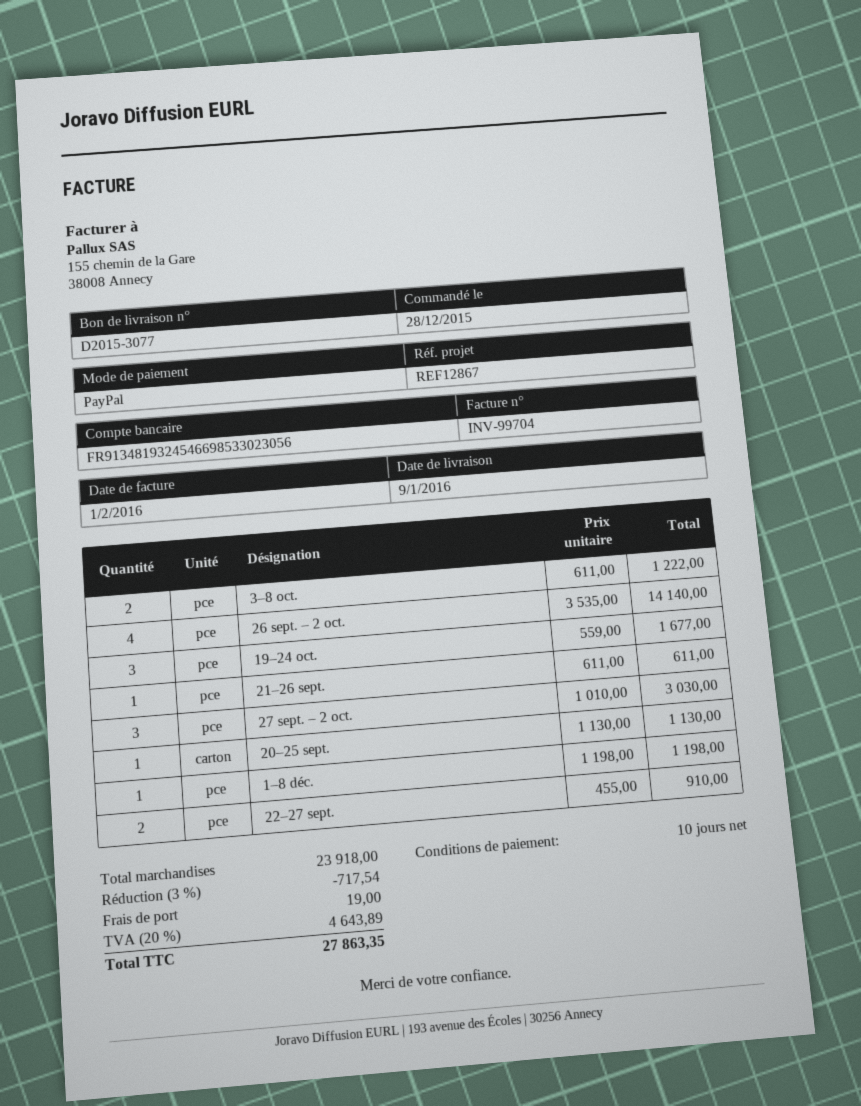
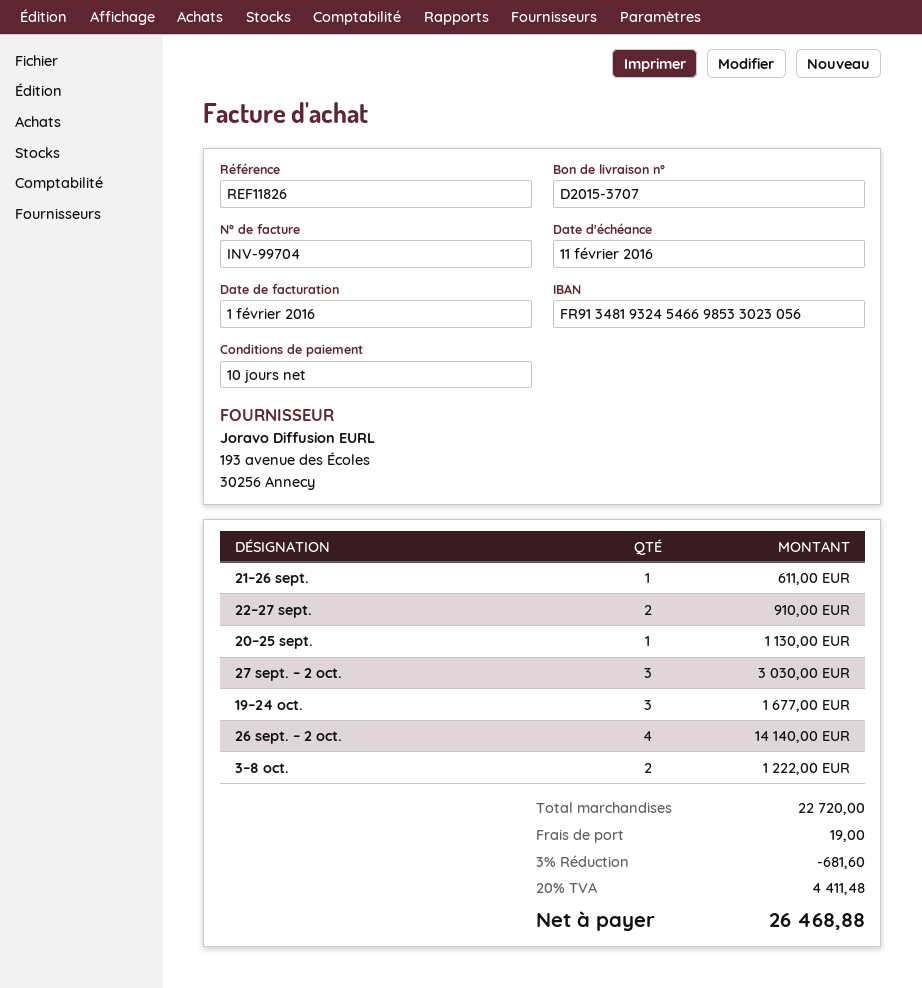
delivery note number: D2015-3077 -> D2015-3707
reference: REF12867 -> REF11826
1–8 déc.: 1 for 1198.00 -> none
subtotal: 23918.00 -> 22720.00
discount: 3% = 717.54 -> 3% = 681.60
tax: 20% = 4643.89 -> 20% = 4411.48
total: 27863.35 -> 26468.88

